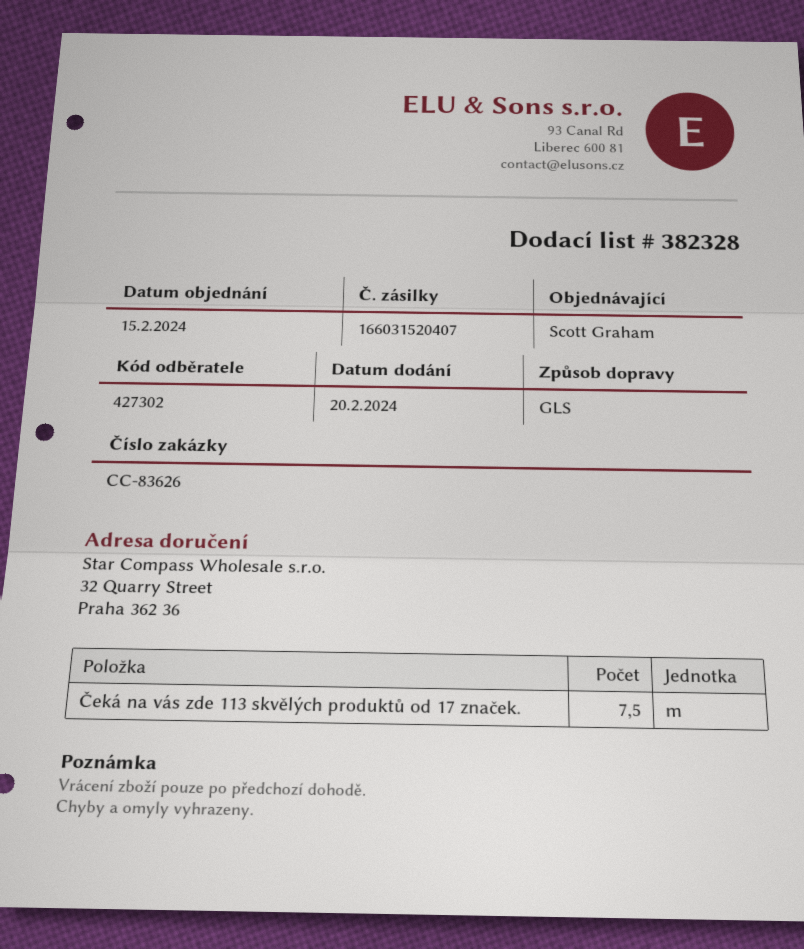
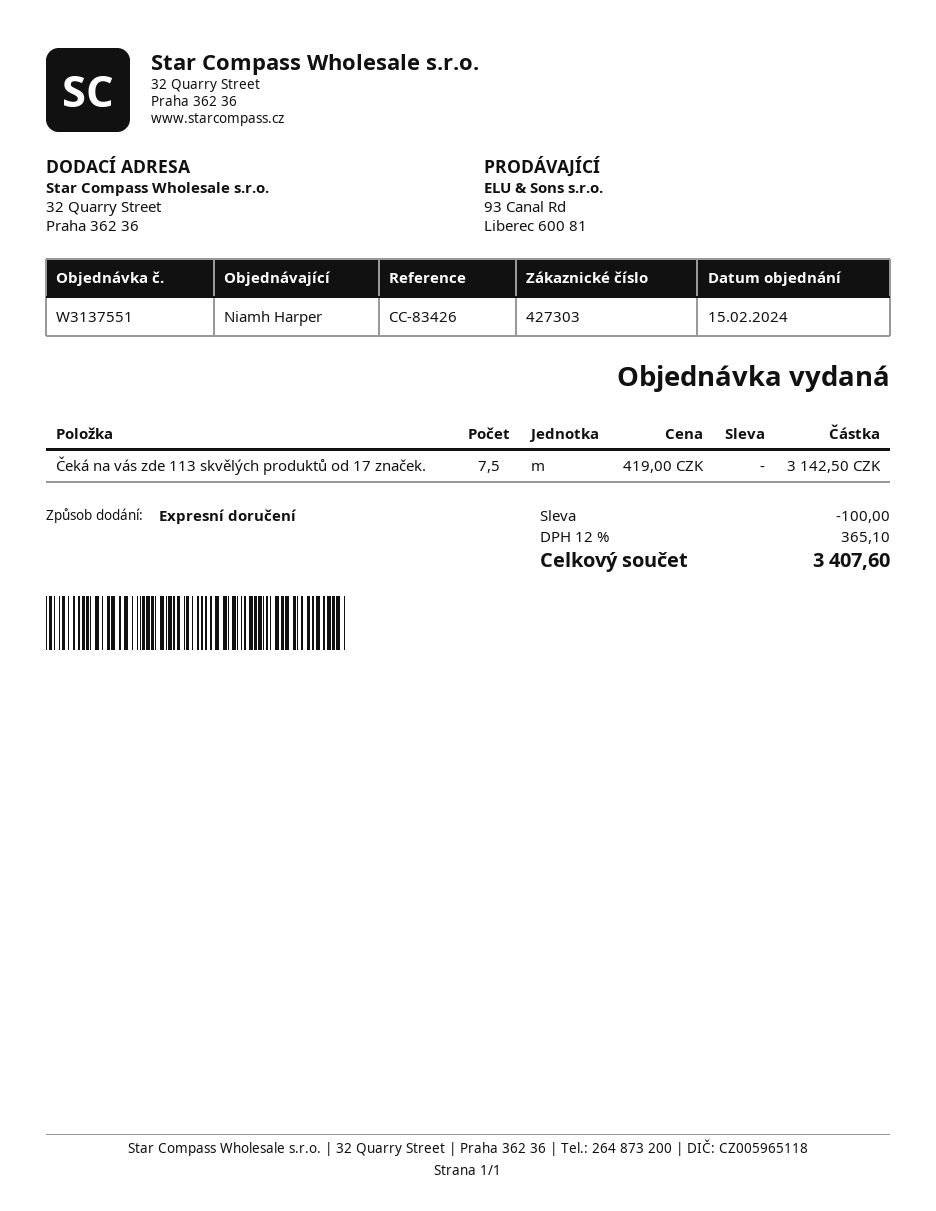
customer number: 427302 -> 427303
reference: CC-83626 -> CC-83426
ordered by: Scott Graham -> Niamh Harper
shipping method: GLS -> express

